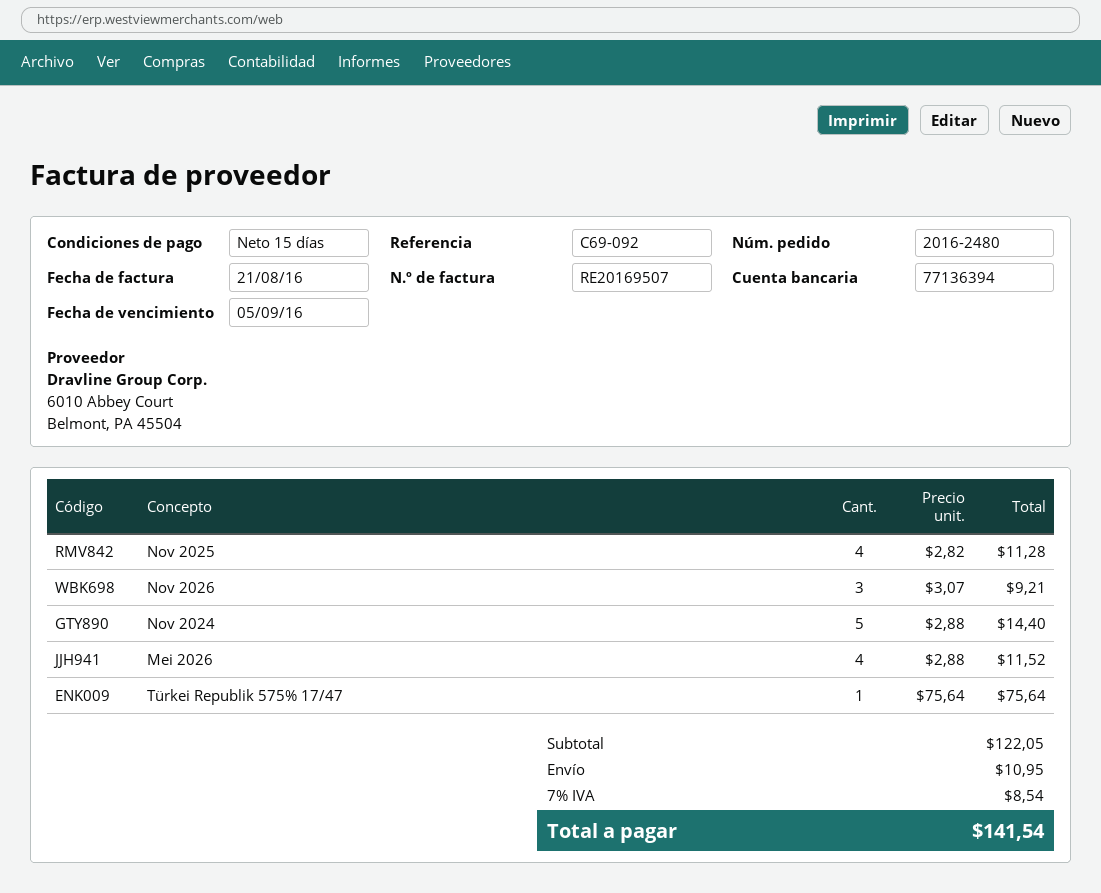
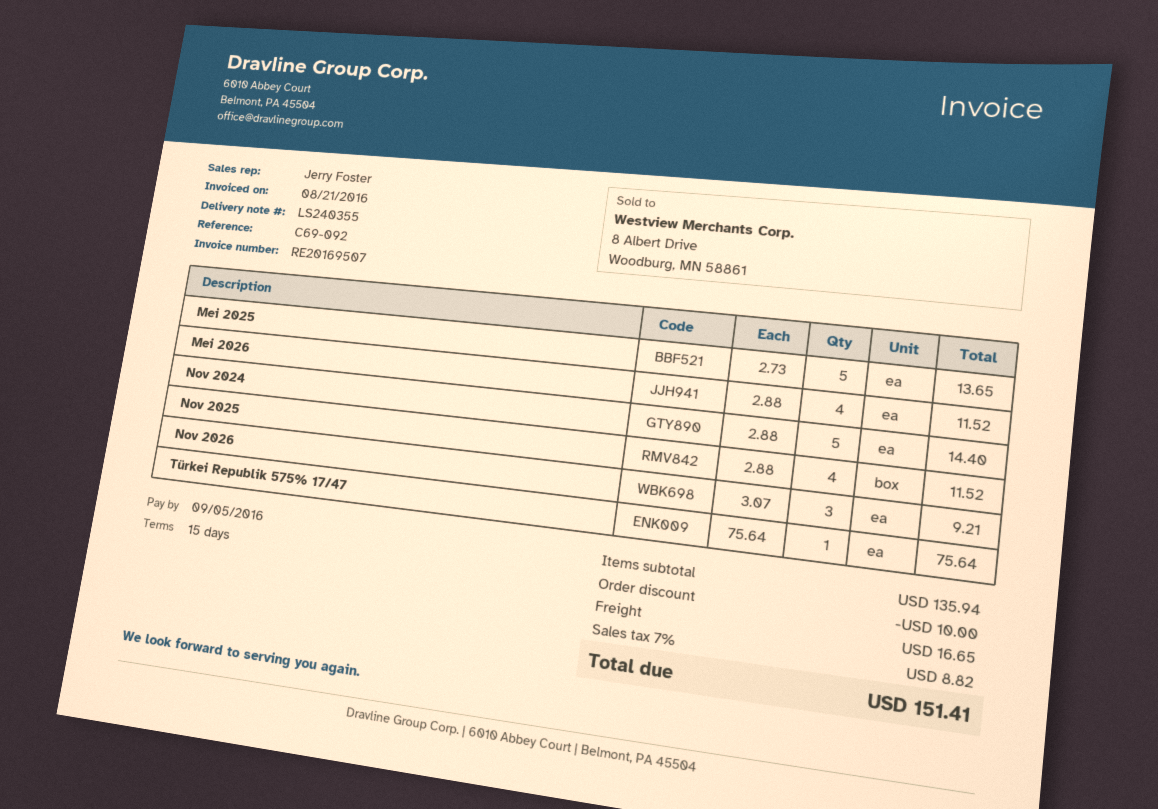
Nov 2025: 4 x 2.82 = 11.28 -> 4 x 2.88 = 11.52
Mei 2025: none -> 5 x 2.73 = 13.65
subtotal: 122.05 -> 135.94
discount: none -> 10.00
shipping: 10.95 -> 16.65
tax: 7% = 8.54 -> 7% = 8.82
total: 141.54 -> 151.41

